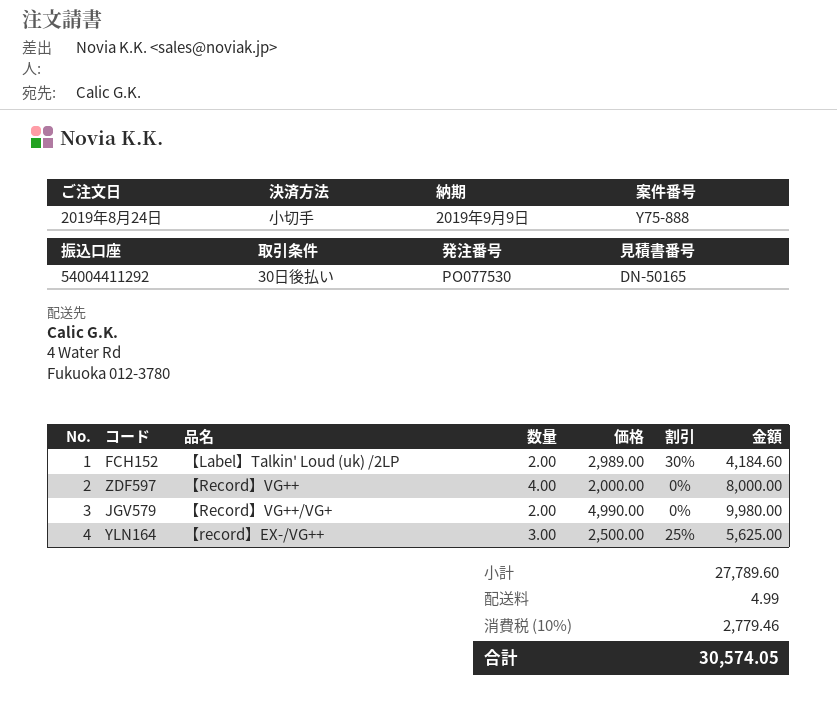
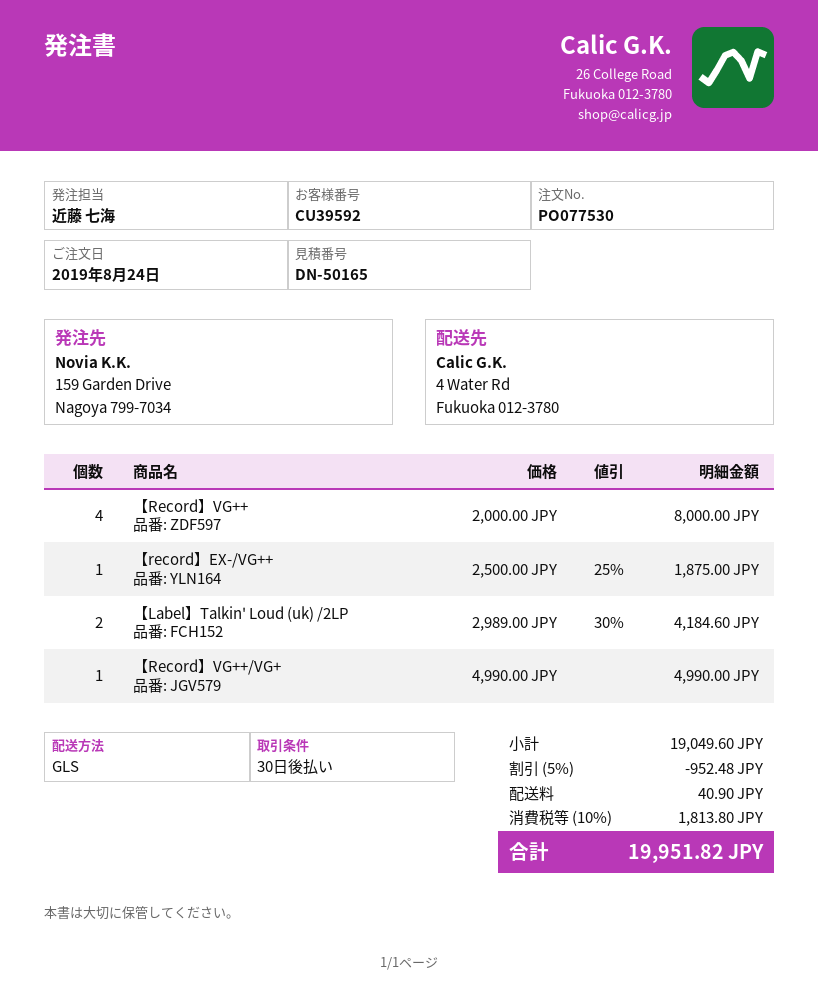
【Record】VG++/VG+: 2 x 4990.00 = 9980.00 -> 1 x 4990.00 = 4990.00
【record】EX-/VG++: 3 x 2500.00 - 25% = 5625.00 -> 1 x 2500.00 - 25% = 1875.00
subtotal: 27789.60 -> 19049.60
discount: none -> 5% = 952.48
shipping: 4.99 -> 40.90
tax: 10% = 2779.46 -> 10% = 1813.80
total: 30574.05 -> 19951.82

